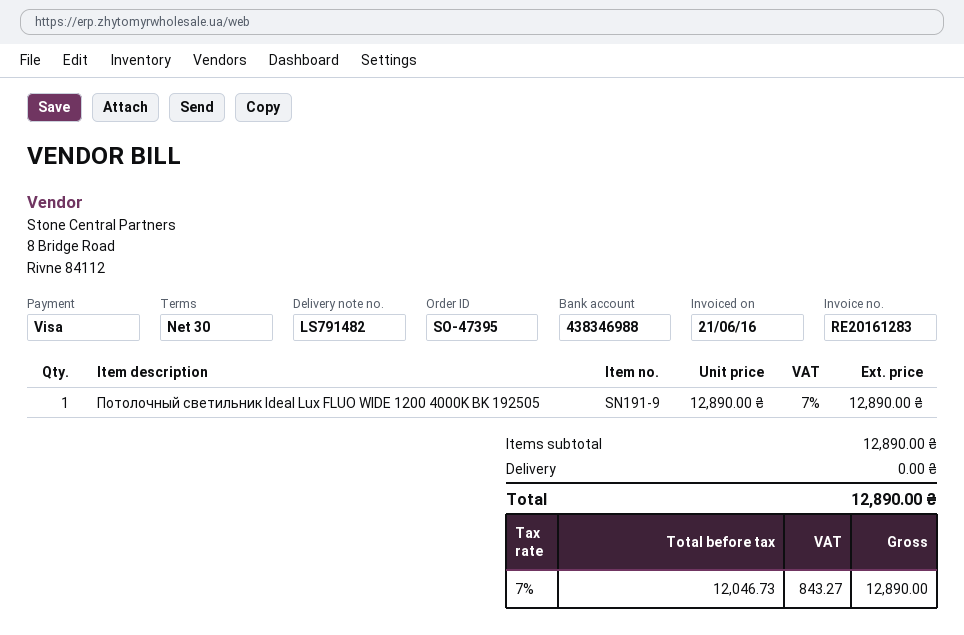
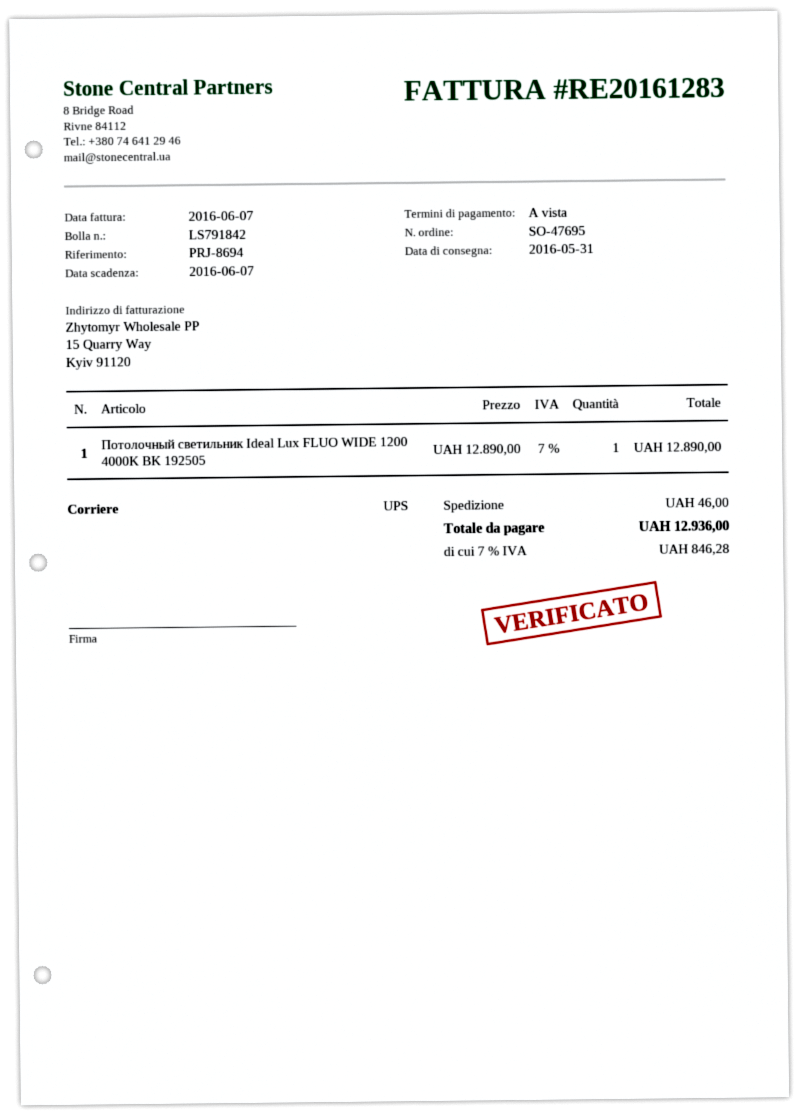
order number: SO-47395 -> SO-47695
delivery note number: LS791482 -> LS791842
invoice date: 2016-06-21 -> 2016-06-07
payment terms: 30 days -> on receipt
shipping: 0.00 -> 46.00
tax: 7% = 843.27 -> 7% = 846.28
total: 12890.00 -> 12936.00

